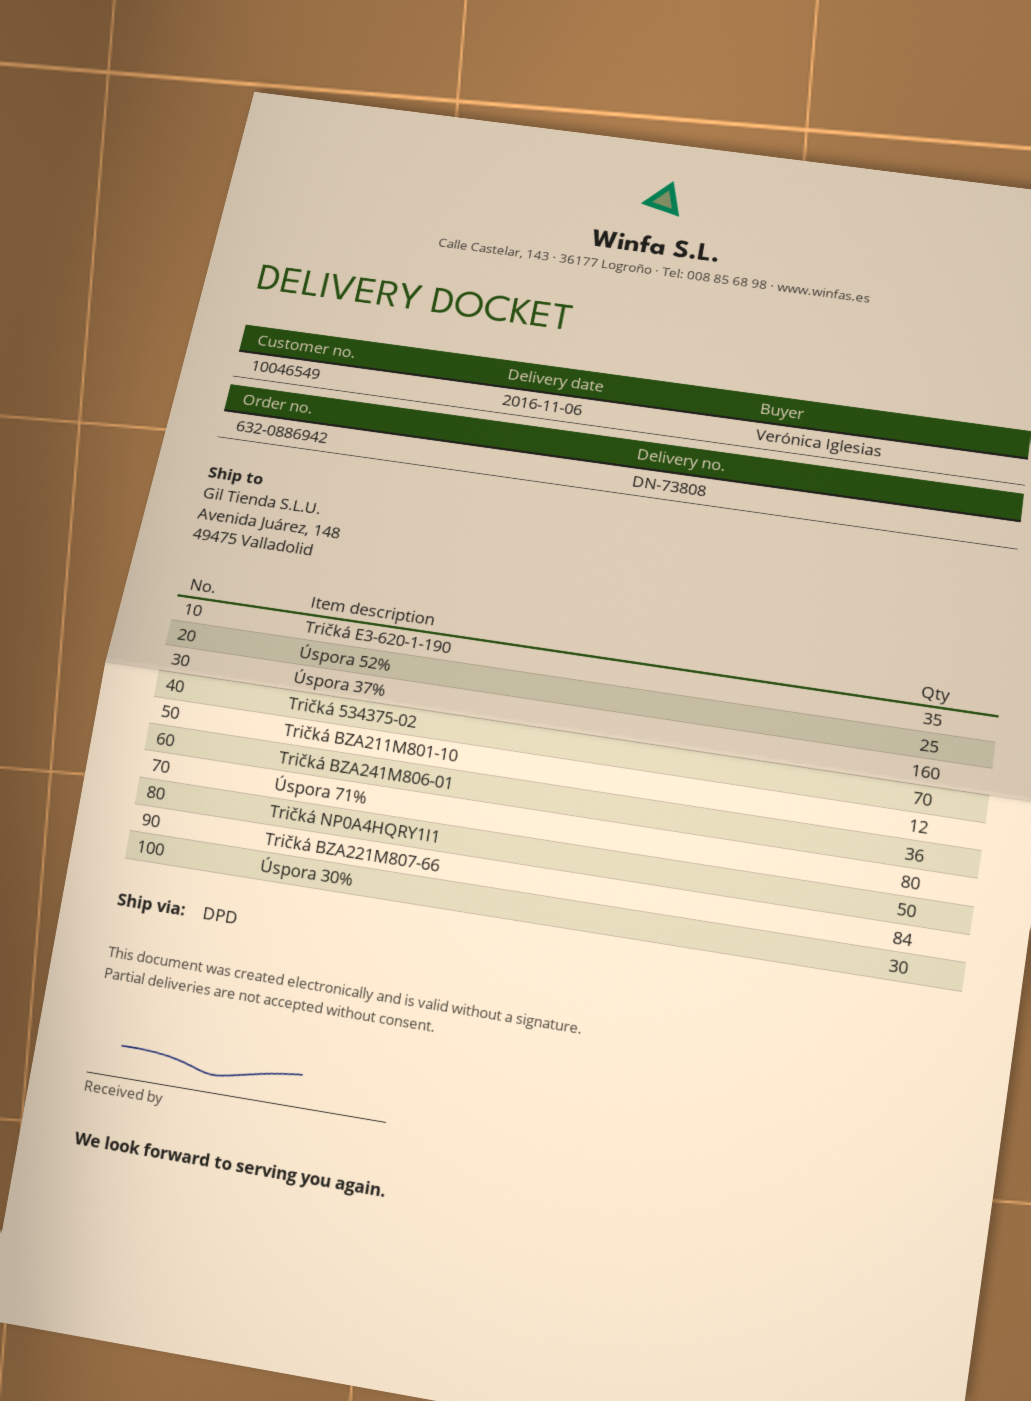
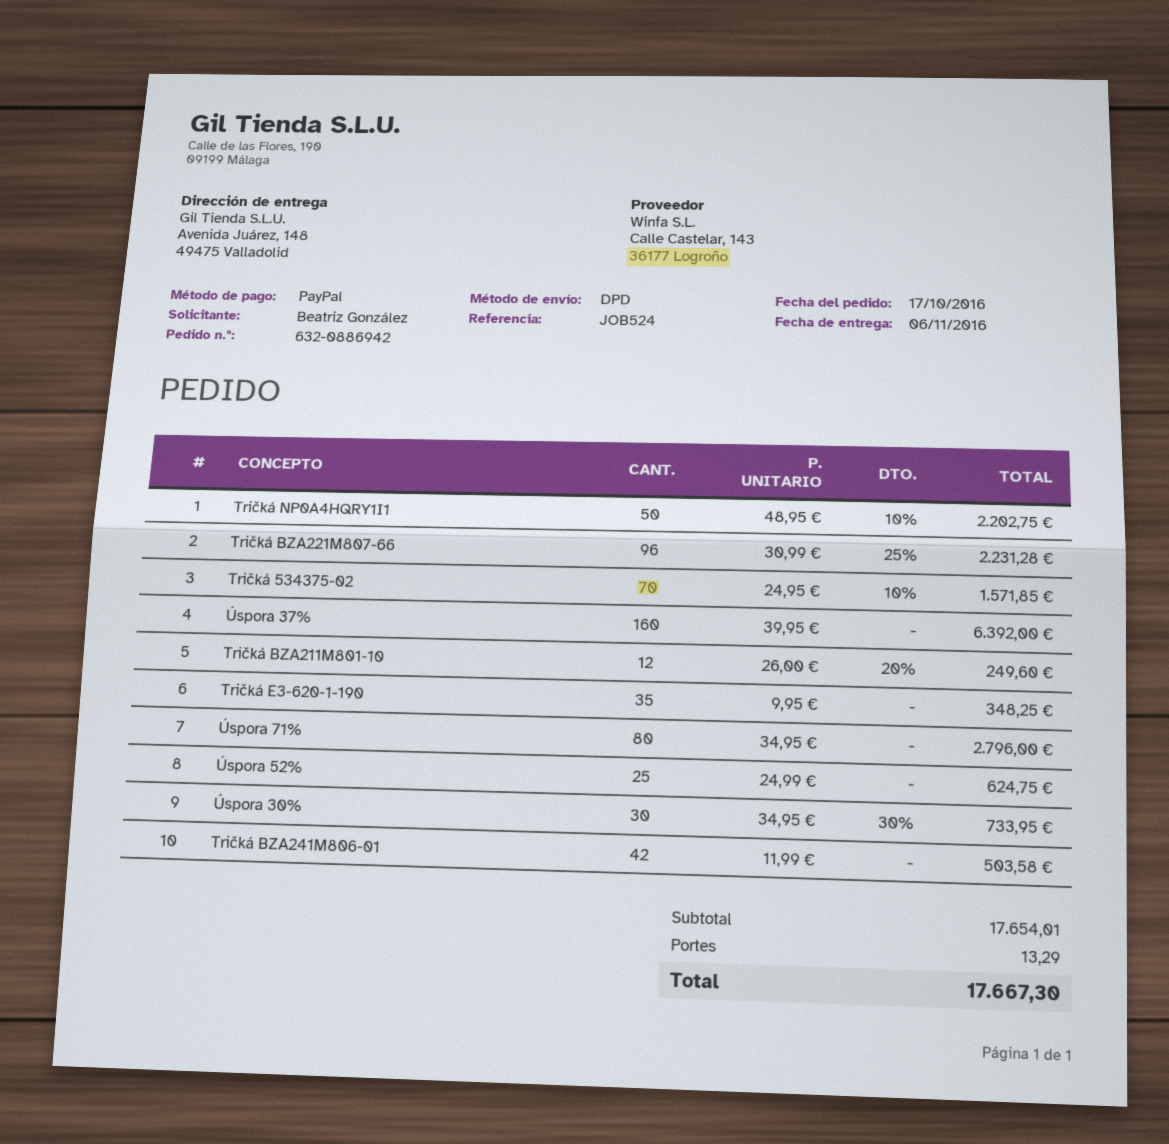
ordered by: Verónica Iglesias -> Beatriz González
Tričká BZA241M806-01: 36 -> 42
Tričká BZA221M807-66: 84 -> 96

